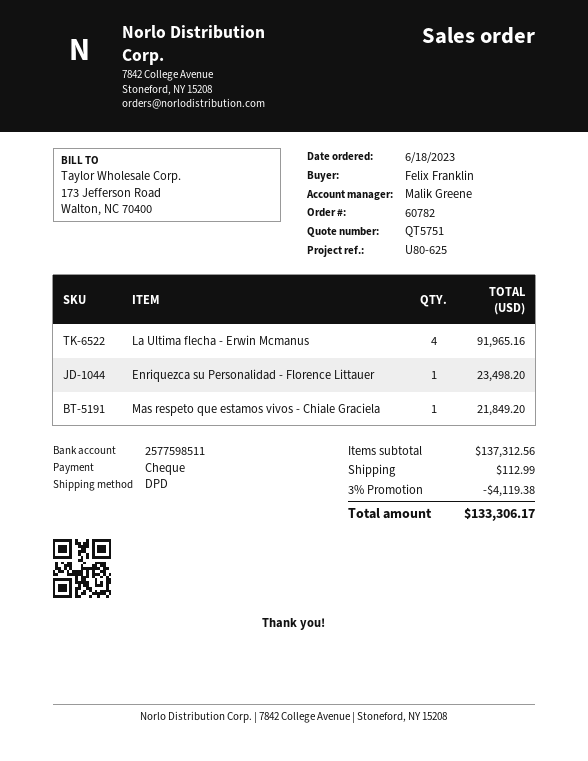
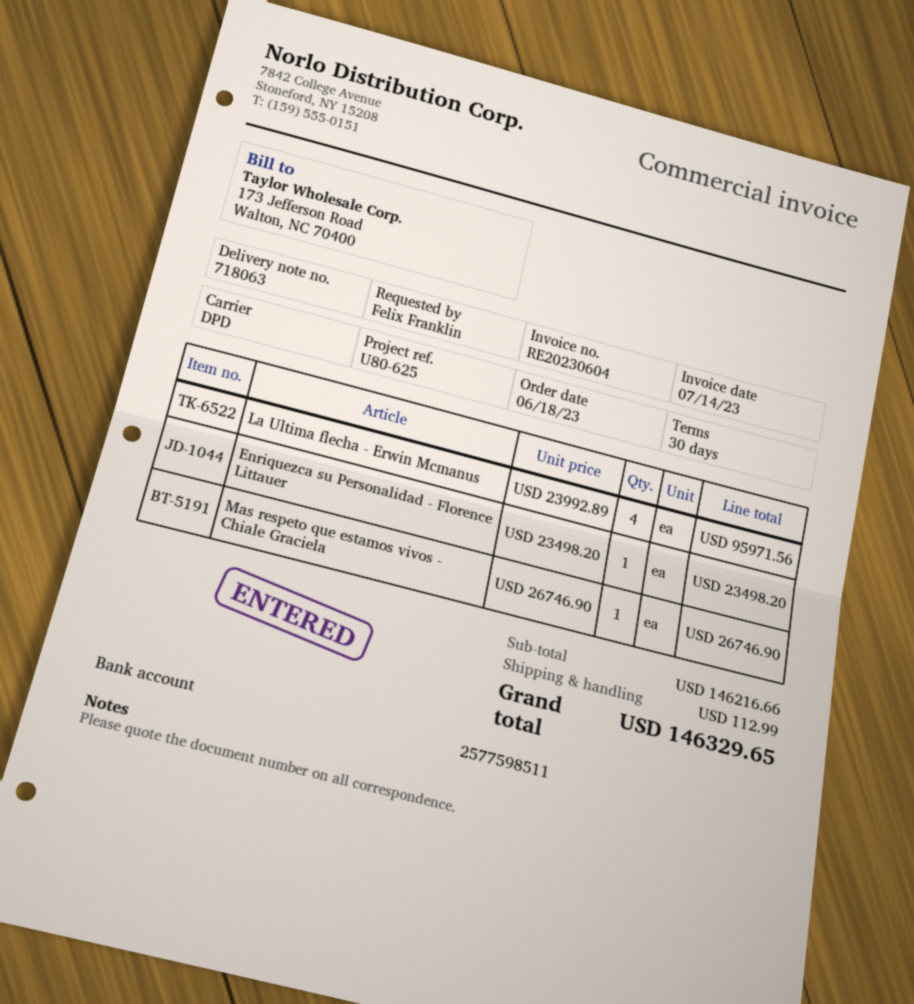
La Ultima flecha - Erwin Mcmanus: 4 for 91965.16 -> 4 for 95971.56
Mas respeto que estamos vivos - Chiale Graciela: 1 for 21849.20 -> 1 for 26746.90
subtotal: 137312.56 -> 146216.66
discount: 3% = 4119.38 -> none
total: 133306.17 -> 146329.65

